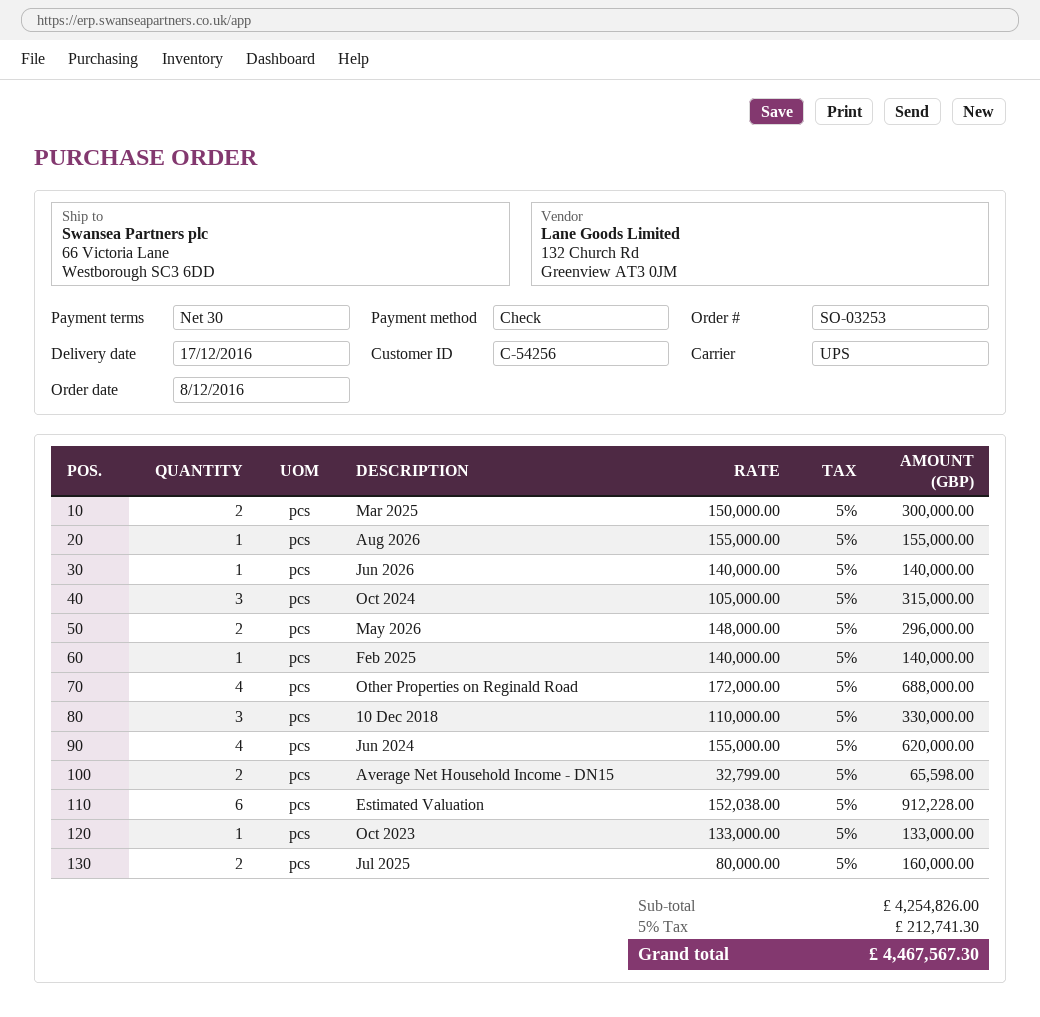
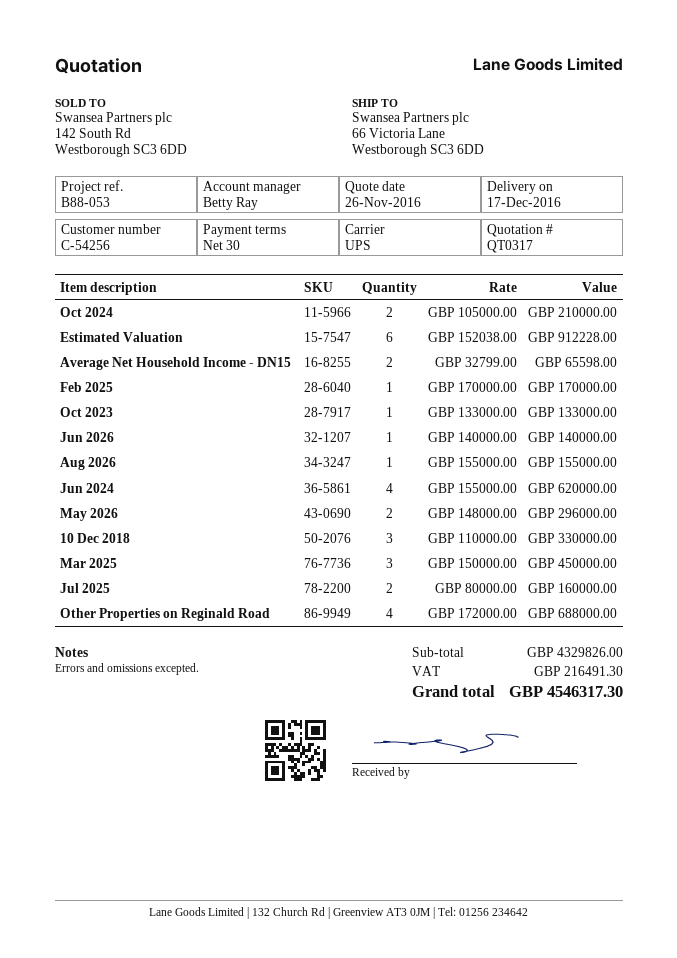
Mar 2025: 2 x 150000.00 = 300000.00 -> 3 x 150000.00 = 450000.00
Oct 2024: 3 x 105000.00 = 315000.00 -> 2 x 105000.00 = 210000.00
Feb 2025: 1 x 140000.00 = 140000.00 -> 1 x 170000.00 = 170000.00
subtotal: 4254826.00 -> 4329826.00
tax: 212741.30 -> 216491.30
total: 4467567.30 -> 4546317.30

